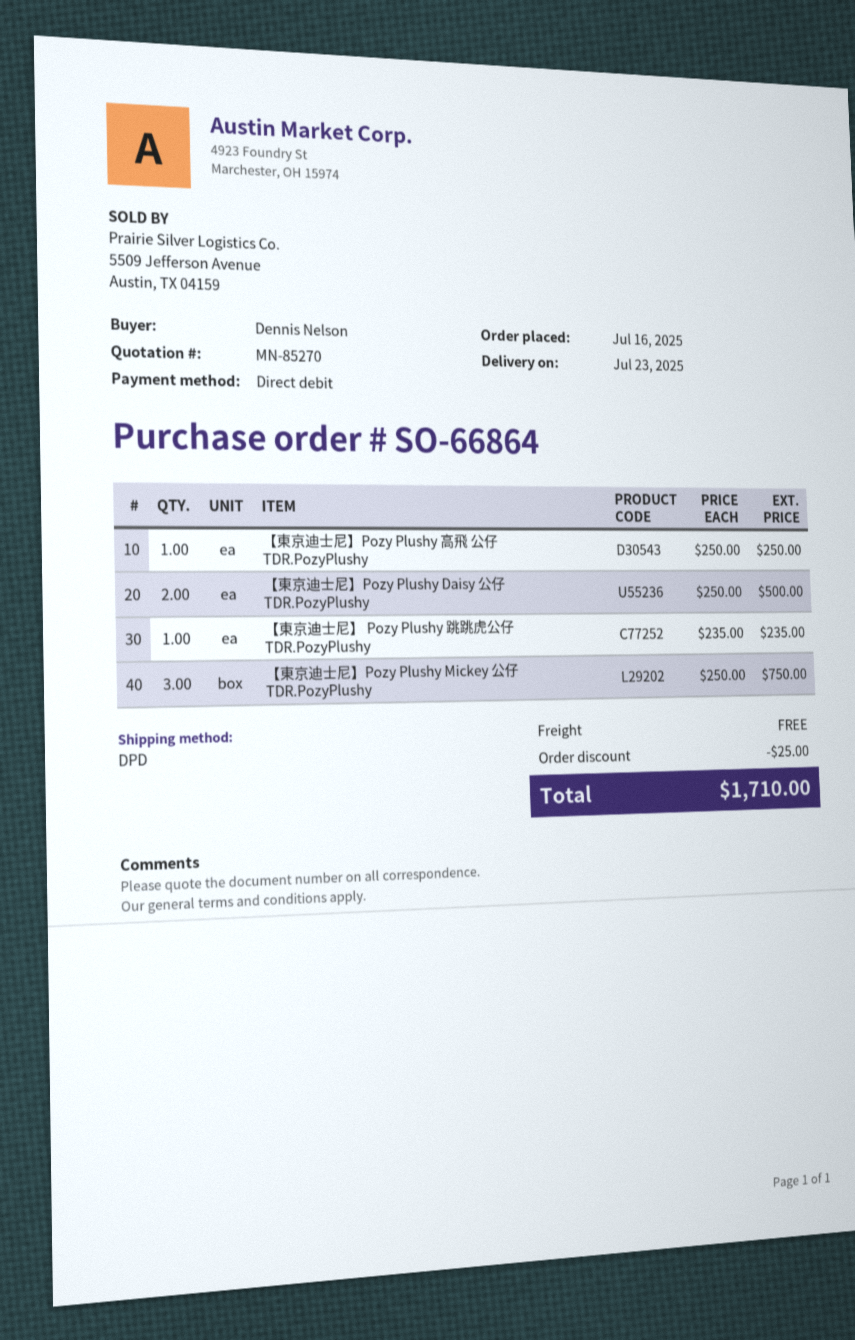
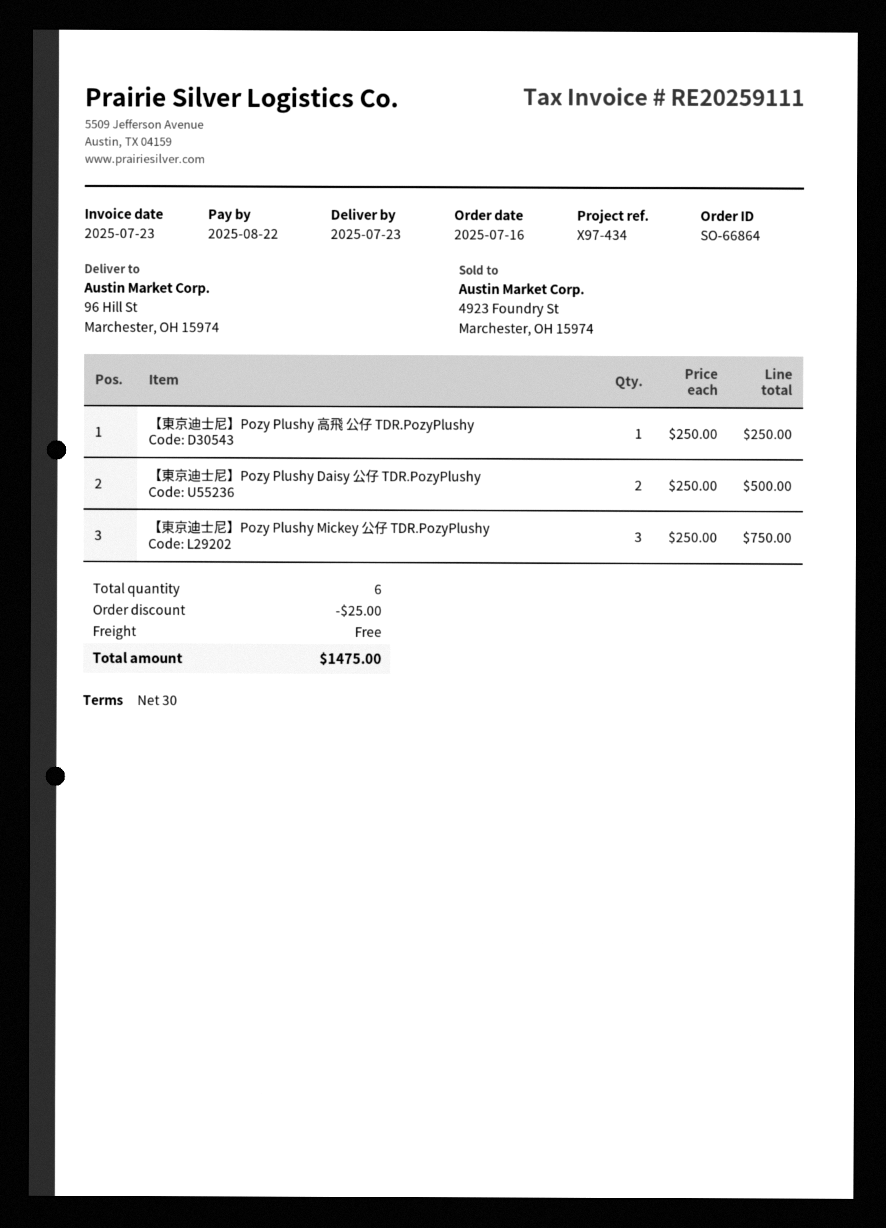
【東京迪士尼】 Pozy Plushy 跳跳虎公仔 TDR.PozyPlushy: 1 x 235.00 = 235.00 -> none
total: 1710.00 -> 1475.00

